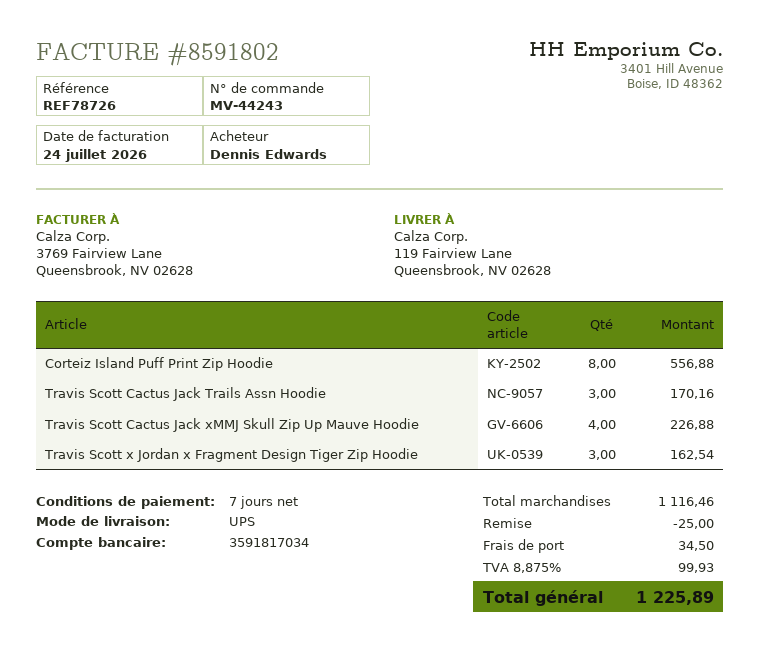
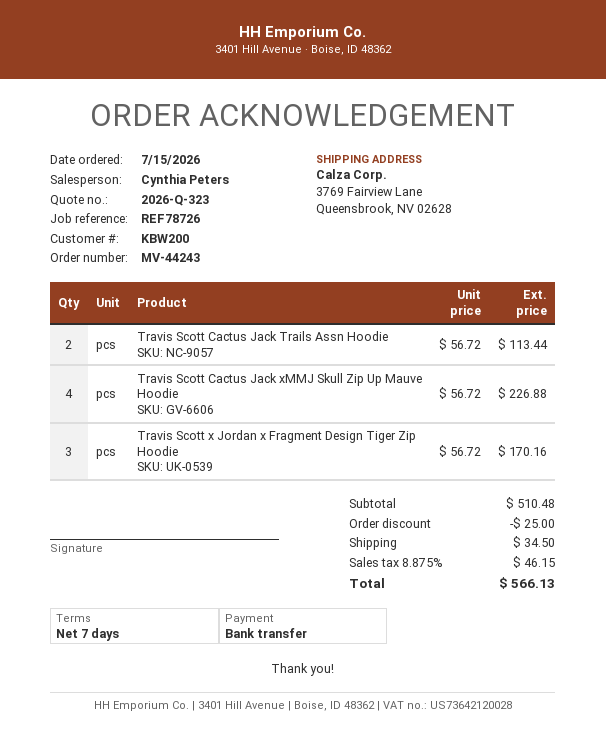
ship to: 119 Fairview Lane, Queensbrook, NV 02628 -> 3769 Fairview Lane, Queensbrook, NV 02628
Corteiz Island Puff Print Zip Hoodie: 8 for 556.88 -> none
Travis Scott Cactus Jack Trails Assn Hoodie: 3 for 170.16 -> 2 for 113.44
Travis Scott x Jordan x Fragment Design Tiger Zip Hoodie: 3 for 162.54 -> 3 for 170.16
subtotal: 1116.46 -> 510.48
tax: 8.875% = 99.93 -> 8.875% = 46.15
total: 1225.89 -> 566.13

